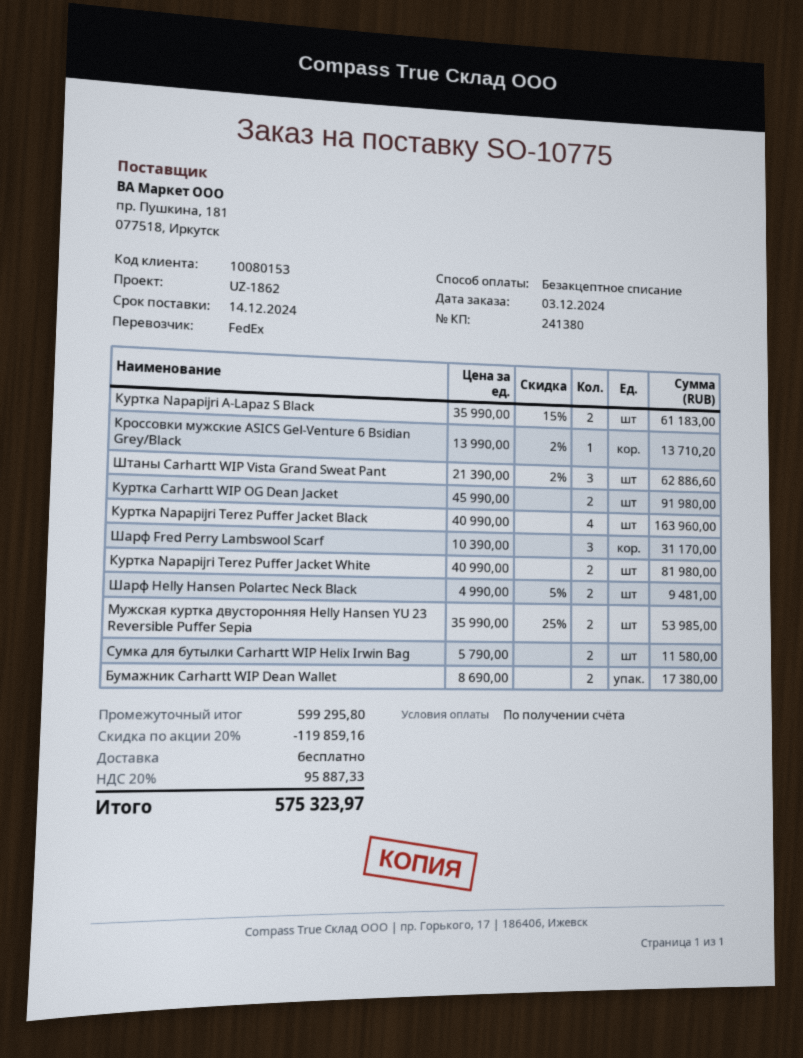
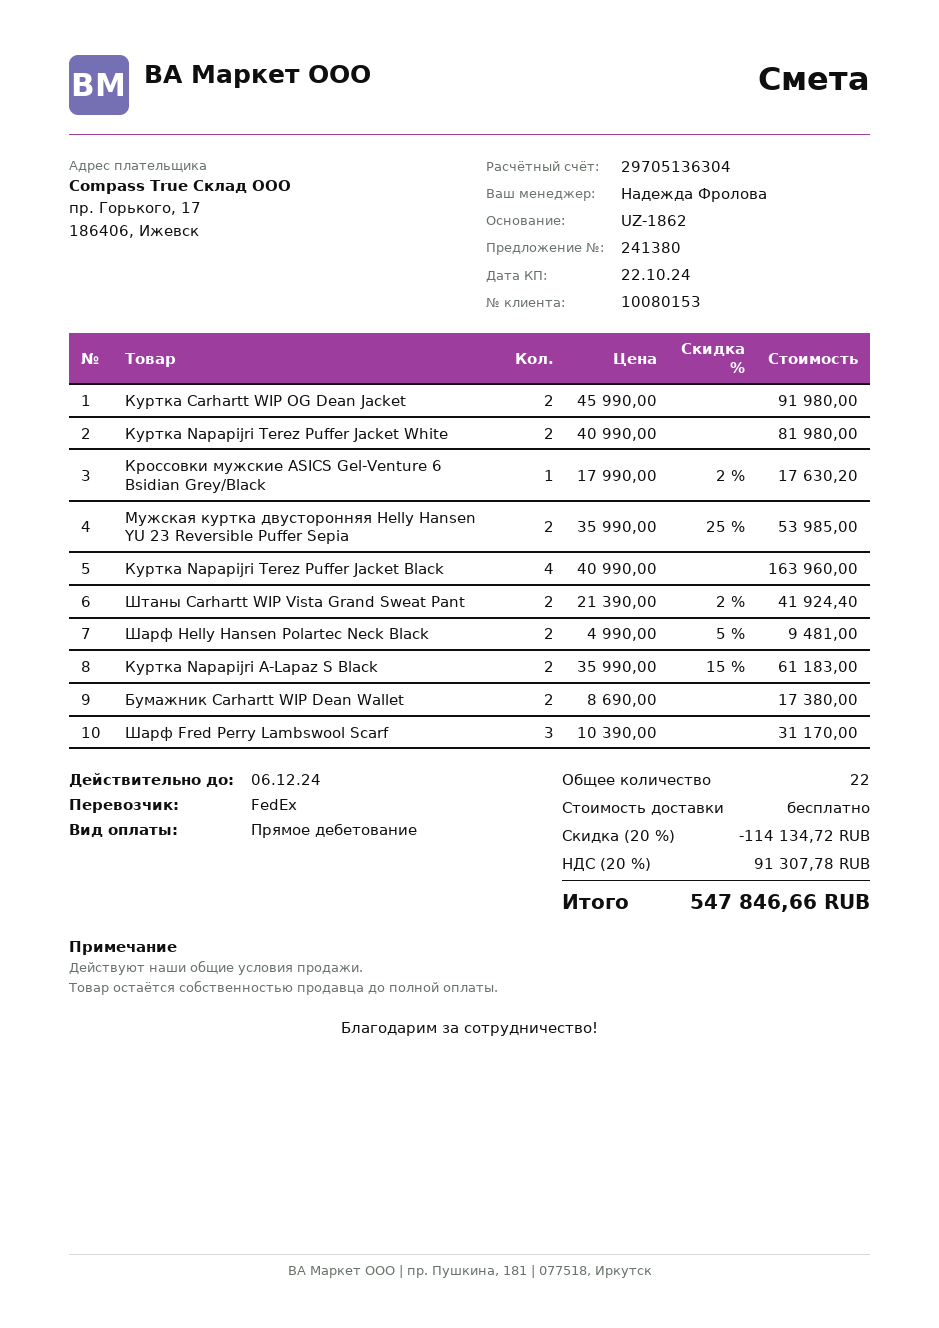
Кроссовки мужские ASICS Gel-Venture 6 Bsidian Grey/Black: 1 x 13990.00 - 2% = 13710.20 -> 1 x 17990.00 - 2% = 17630.20
Штаны Carhartt WIP Vista Grand Sweat Pant: 3 x 21390.00 - 2% = 62886.60 -> 2 x 21390.00 - 2% = 41924.40
Сумка для бутылки Carhartt WIP Helix Irwin Bag: 2 x 5790.00 = 11580.00 -> none
discount: 20% = 119859.16 -> 20% = 114134.72
tax: 20% = 95887.33 -> 20% = 91307.78
total: 575323.97 -> 547846.66

